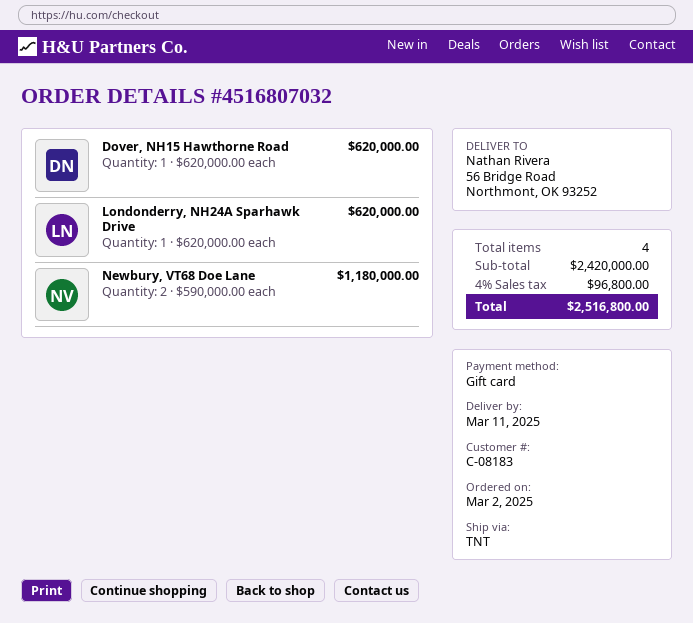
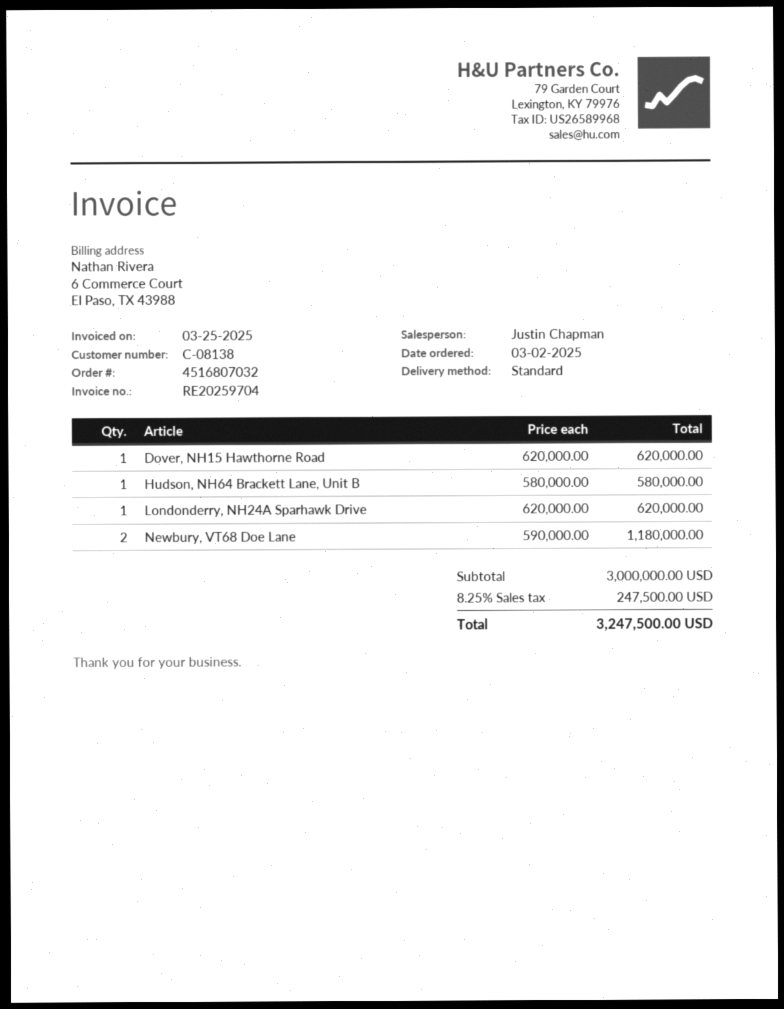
customer number: C-08183 -> C-08138
shipping method: TNT -> standard
Hudson, NH64 Brackett Lane, Unit B: none -> 1 x 580000.00 = 580000.00
subtotal: 2420000.00 -> 3000000.00
tax: 4% = 96800.00 -> 8.25% = 247500.00
total: 2516800.00 -> 3247500.00

